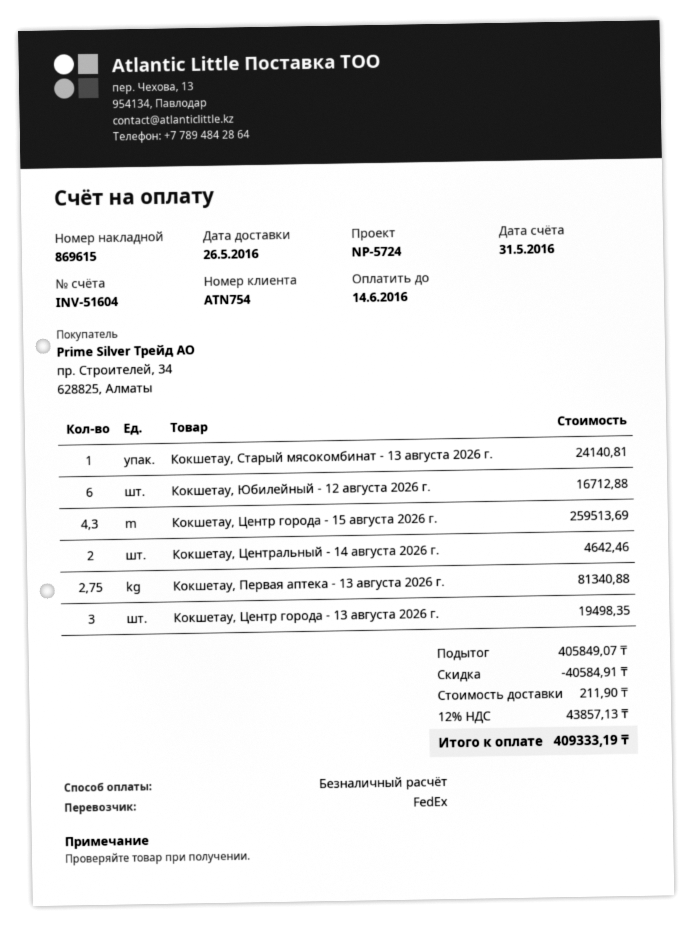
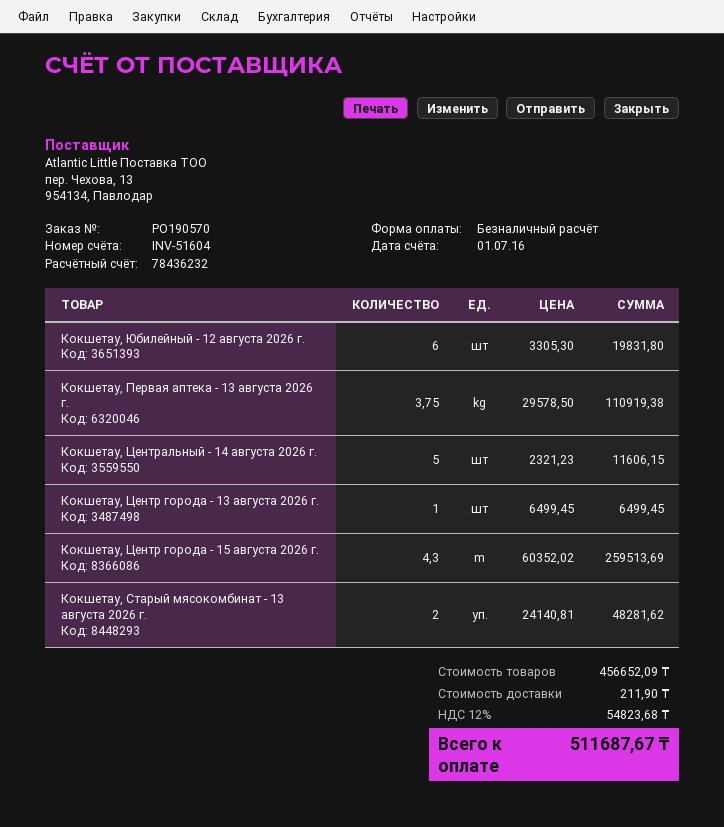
invoice date: 2016-05-31 -> 2016-07-01
Кокшетау, Старый мясокомбинат - 13 августа 2026 г.: 1 for 24140.81 -> 2 for 48281.62
Кокшетау, Юбилейный - 12 августа 2026 г.: 6 for 16712.88 -> 6 for 19831.80
Кокшетау, Центральный - 14 августа 2026 г.: 2 for 4642.46 -> 5 for 11606.15
Кокшетау, Первая аптека - 13 августа 2026 г.: 2.75 for 81340.88 -> 3.75 for 110919.38
Кокшетау, Центр города - 13 августа 2026 г.: 3 for 19498.35 -> 1 for 6499.45
subtotal: 405849.07 -> 456652.09
discount: 40584.91 -> none
tax: 12% = 43857.13 -> 12% = 54823.68
total: 409333.19 -> 511687.67

